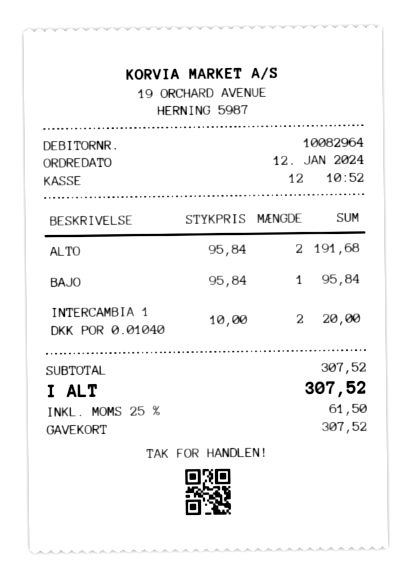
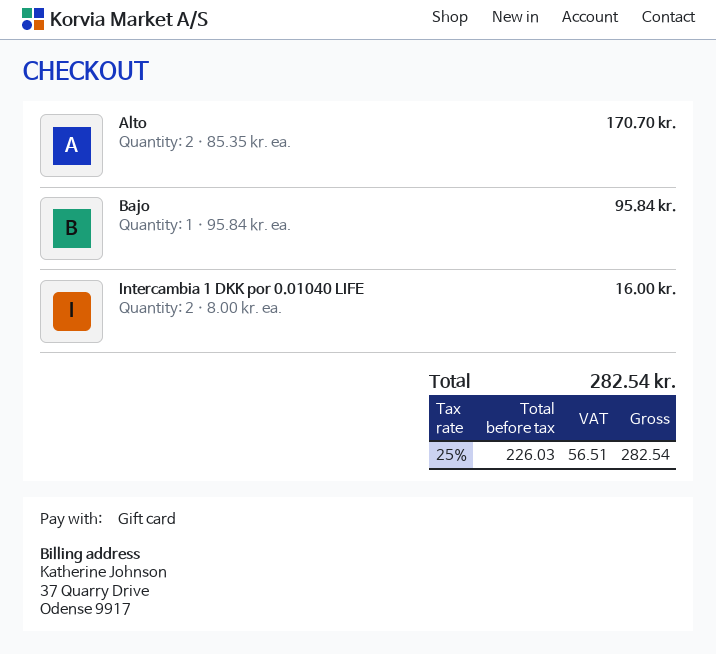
ALTO: 2 x 95.84 = 191.68 -> 2 x 85.35 = 170.70
INTERCAMBIA 1 DKK POR 0.01040: 2 x 10.00 = 20.00 -> 2 x 8.00 = 16.00
tax: 25% = 61.50 -> 25% = 56.51
total: 307.52 -> 282.54

